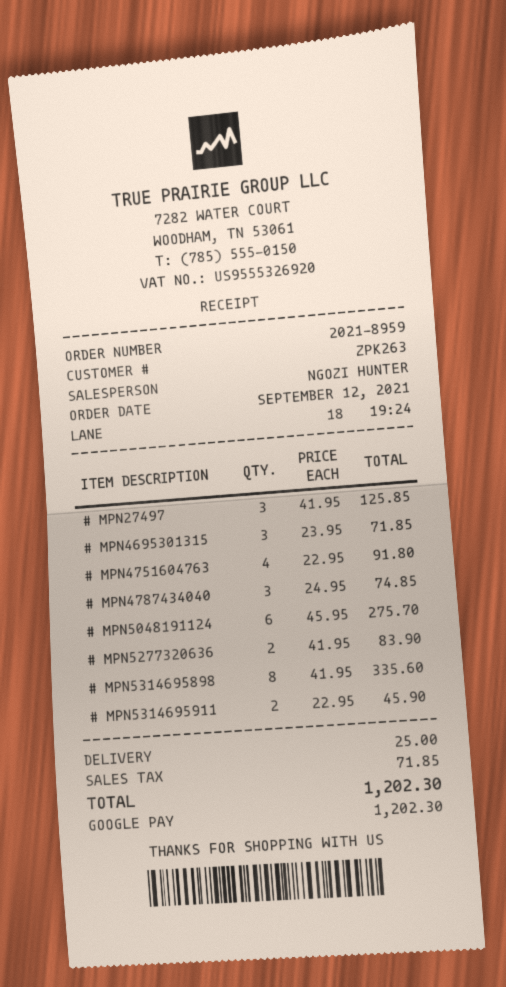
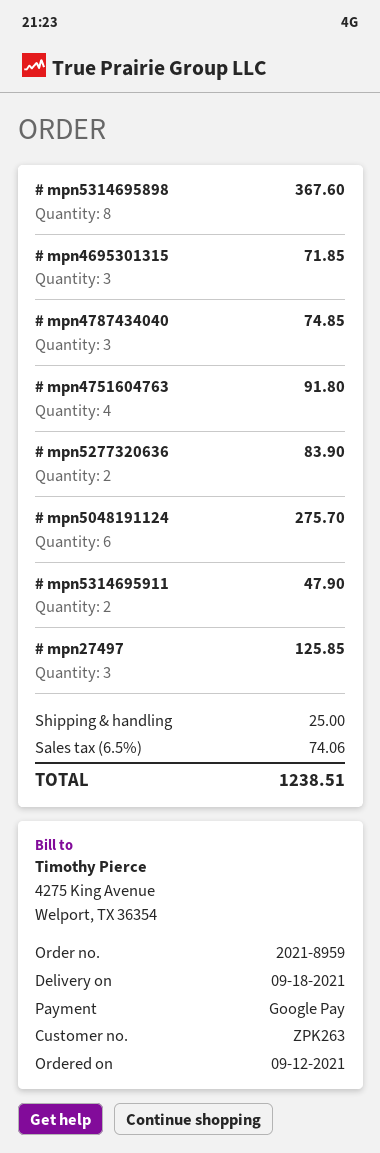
# MPN5314695898: 8 for 335.60 -> 8 for 367.60
# MPN5314695911: 2 for 45.90 -> 2 for 47.90
tax: 71.85 -> 74.06
total: 1202.30 -> 1238.51

